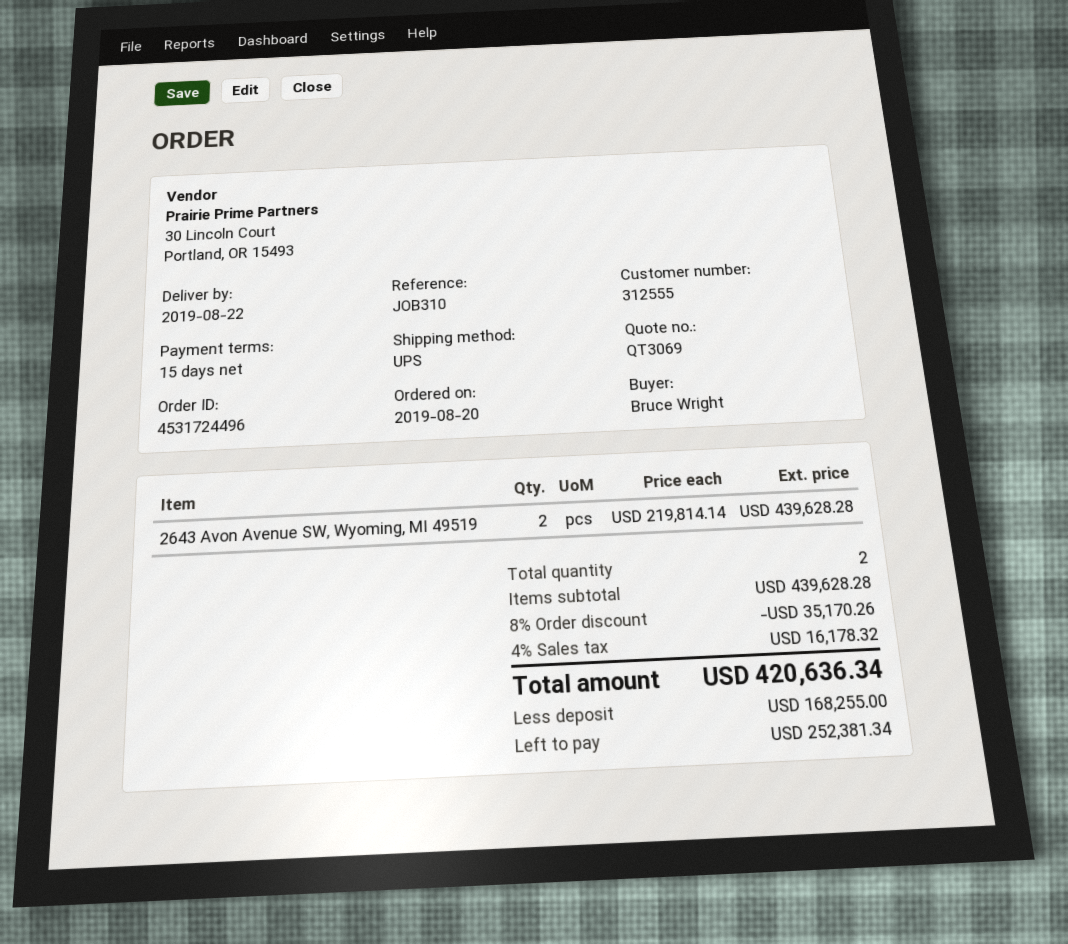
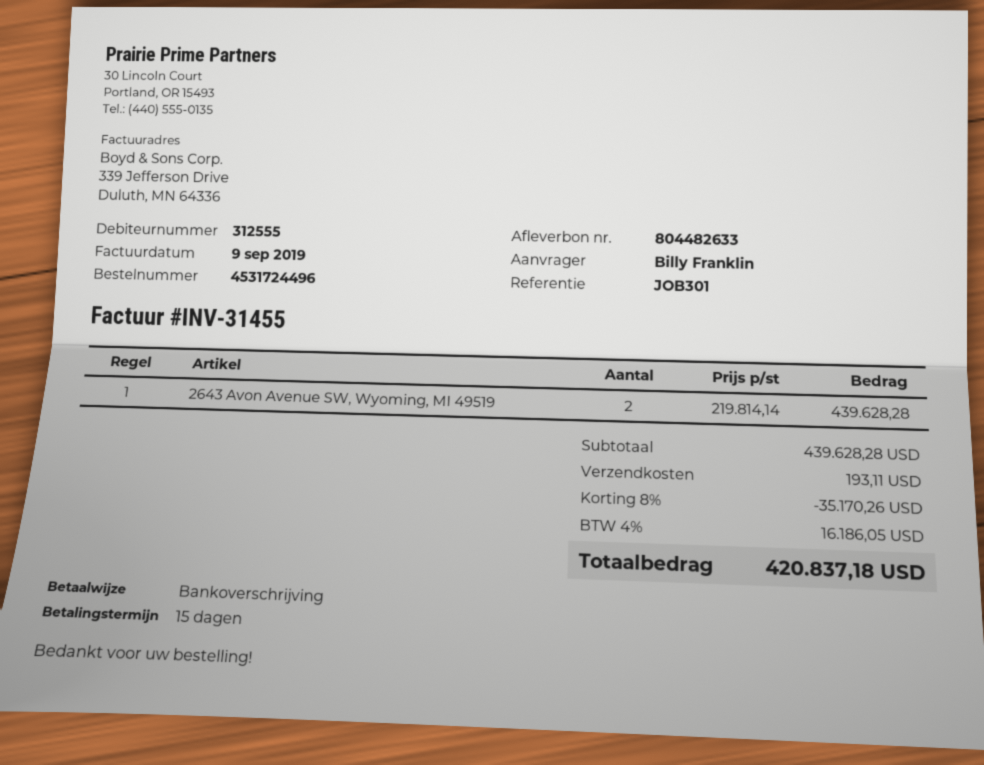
reference: JOB310 -> JOB301
ordered by: Bruce Wright -> Billy Franklin
shipping: none -> 193.11
tax: 4% = 16178.32 -> 4% = 16186.05
total: 420636.34 -> 420837.18

